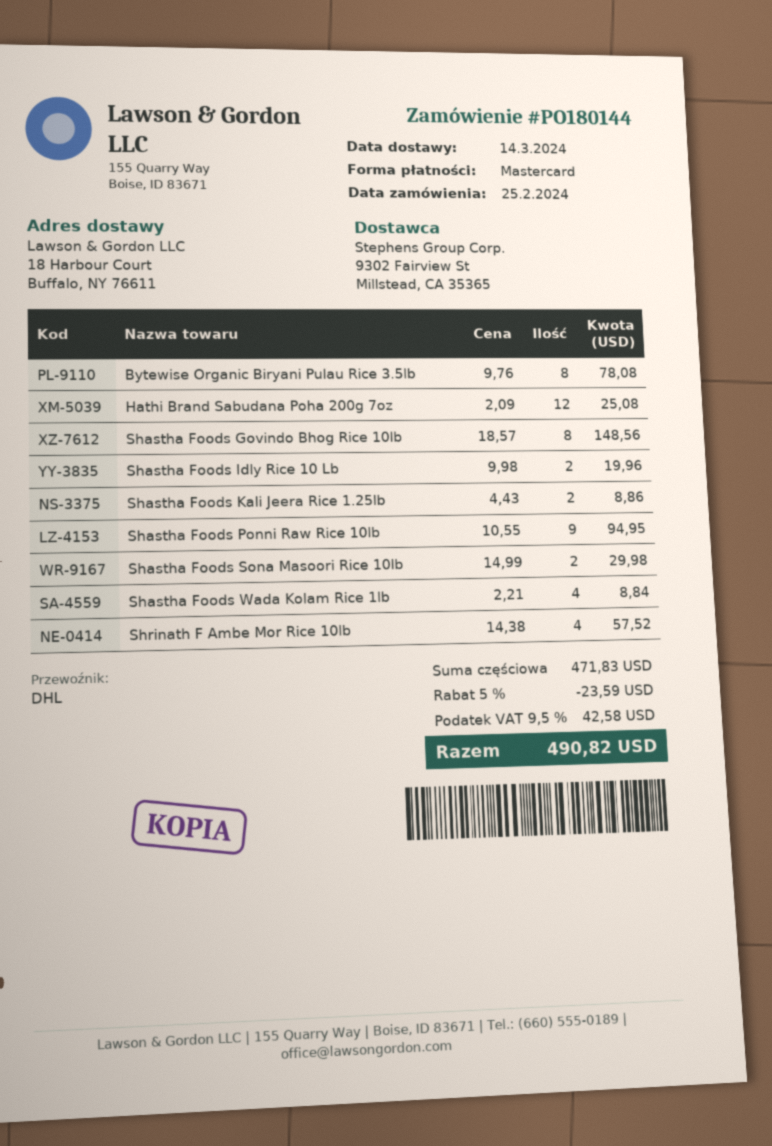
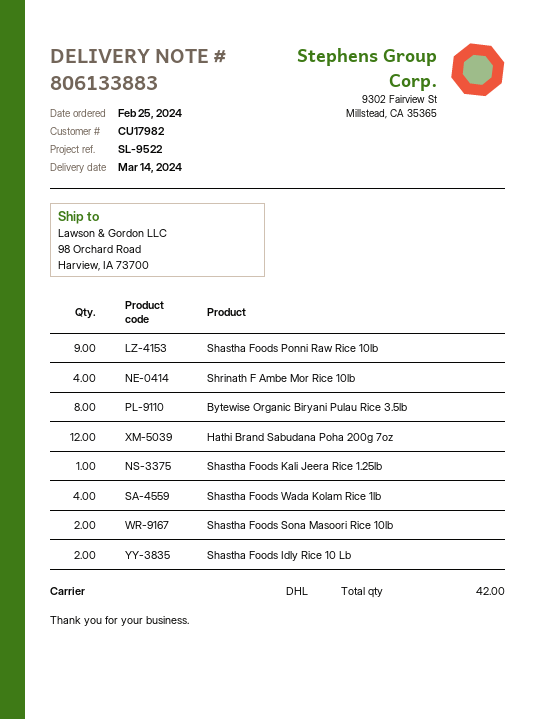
ship to: 18 Harbour Court, Buffalo, NY 76611 -> 98 Orchard Road, Harview, IA 73700
Shastha Foods Govindo Bhog Rice 10lb: 8 -> none
Shastha Foods Kali Jeera Rice 1.25lb: 2 -> 1

